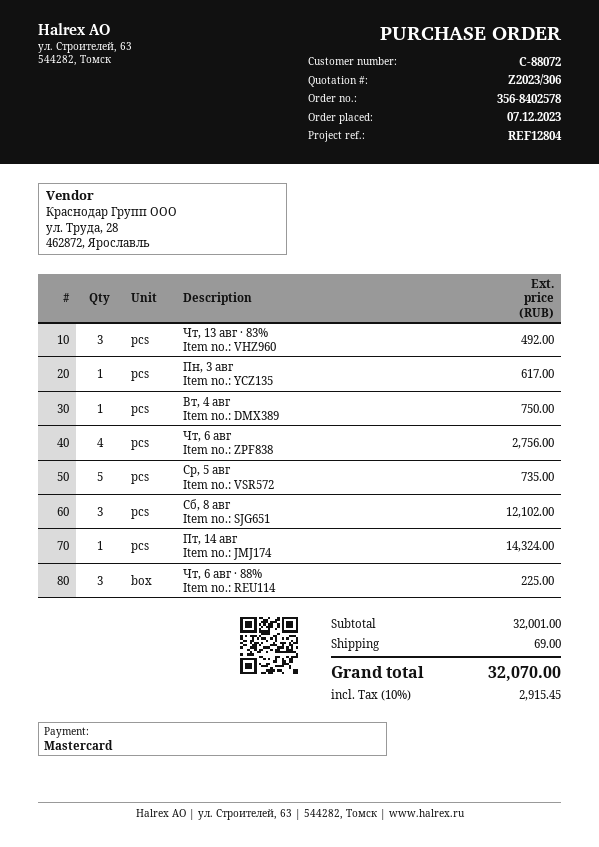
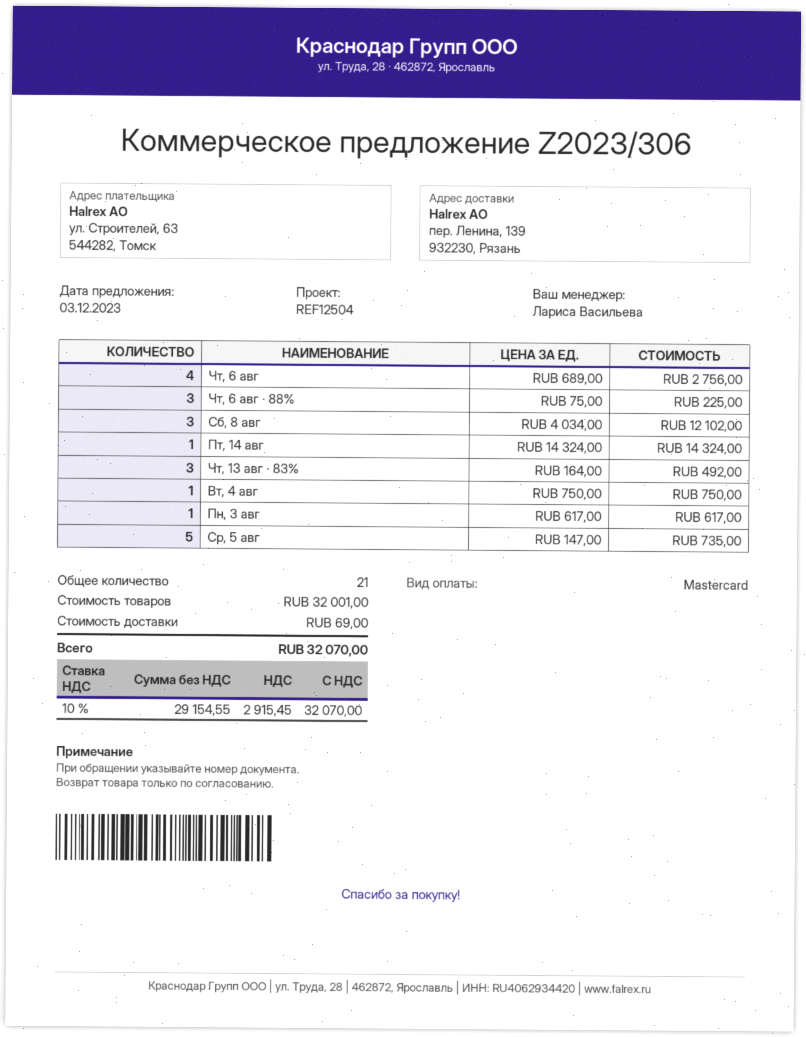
reference: REF12804 -> REF12504

